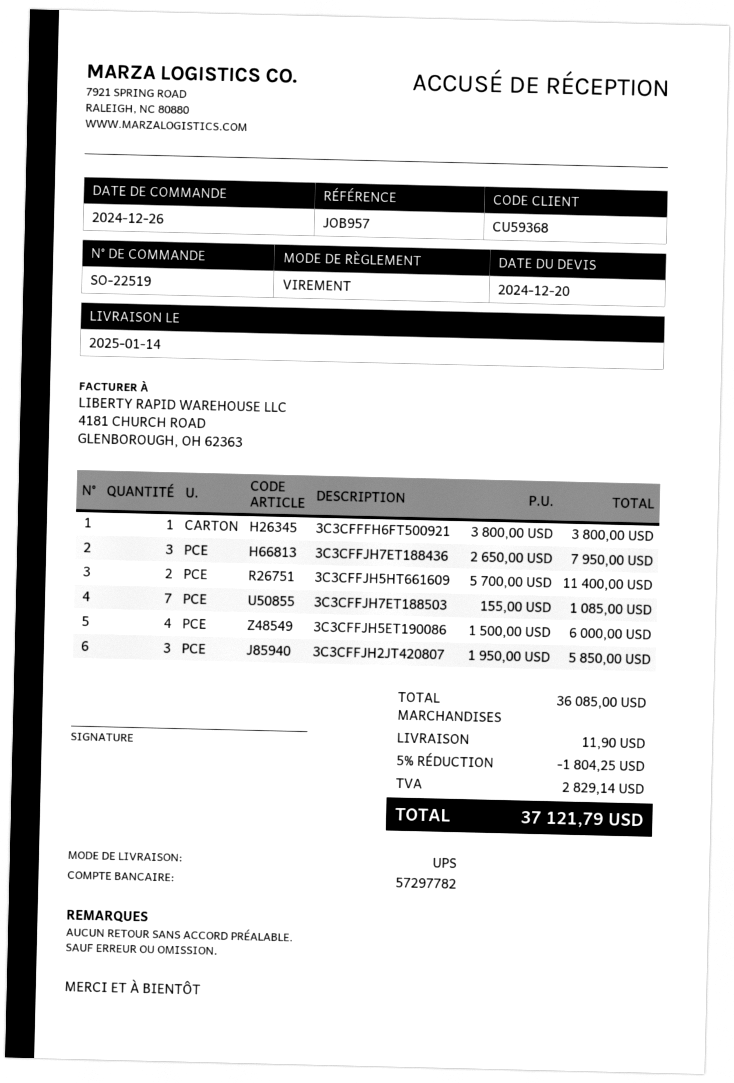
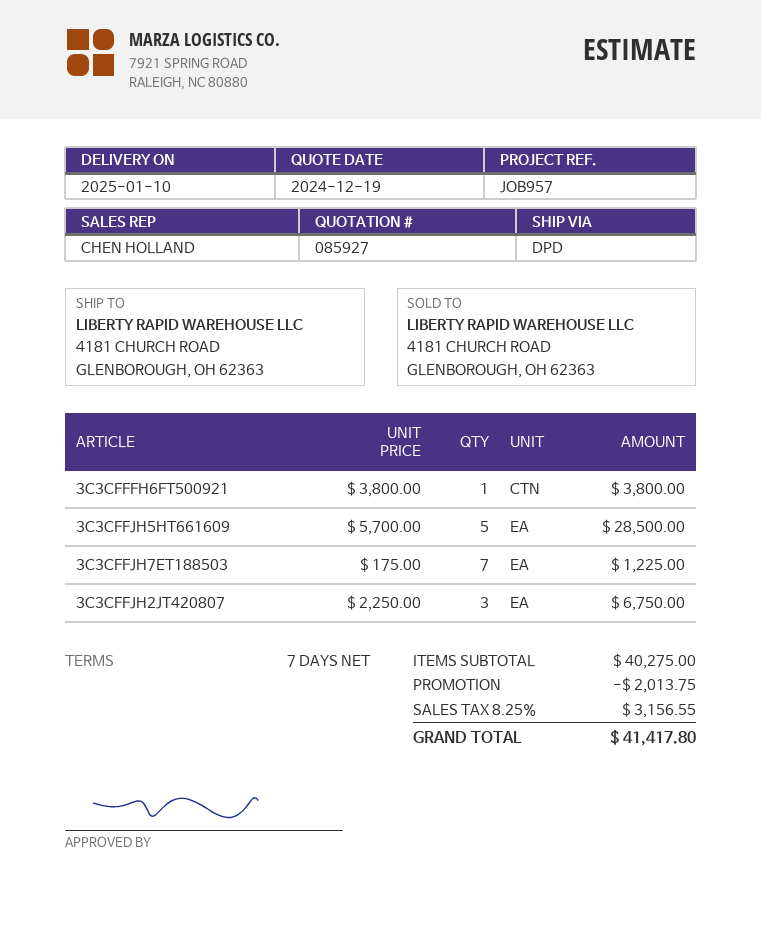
quote date: 2024-12-20 -> 2024-12-19
delivery date: 2025-01-14 -> 2025-01-10
shipping method: UPS -> DPD
3C3CFFJH7ET188436: 3 x 2650.00 = 7950.00 -> none
3C3CFFJH5HT661609: 2 x 5700.00 = 11400.00 -> 5 x 5700.00 = 28500.00
3C3CFFJH7ET188503: 7 x 155.00 = 1085.00 -> 7 x 175.00 = 1225.00
3C3CFFJH5ET190086: 4 x 1500.00 = 6000.00 -> none
3C3CFFJH2JT420807: 3 x 1950.00 = 5850.00 -> 3 x 2250.00 = 6750.00
subtotal: 36085.00 -> 40275.00
discount: 1804.25 -> 2013.75
shipping: 11.90 -> none
tax: 2829.14 -> 3156.55
total: 37121.79 -> 41417.80

